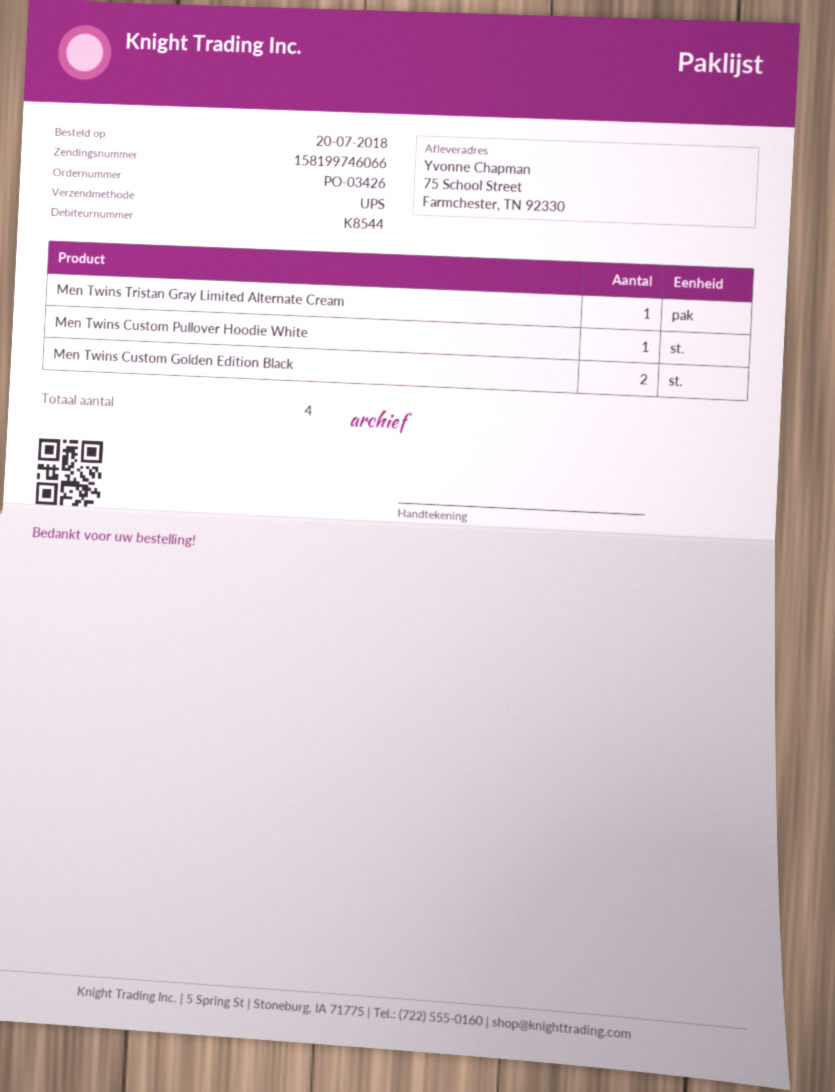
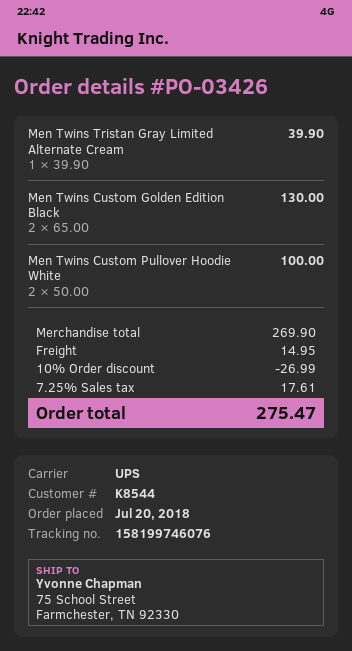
tracking number: 158199746066 -> 158199746076
Men Twins Custom Pullover Hoodie White: 1 -> 2

